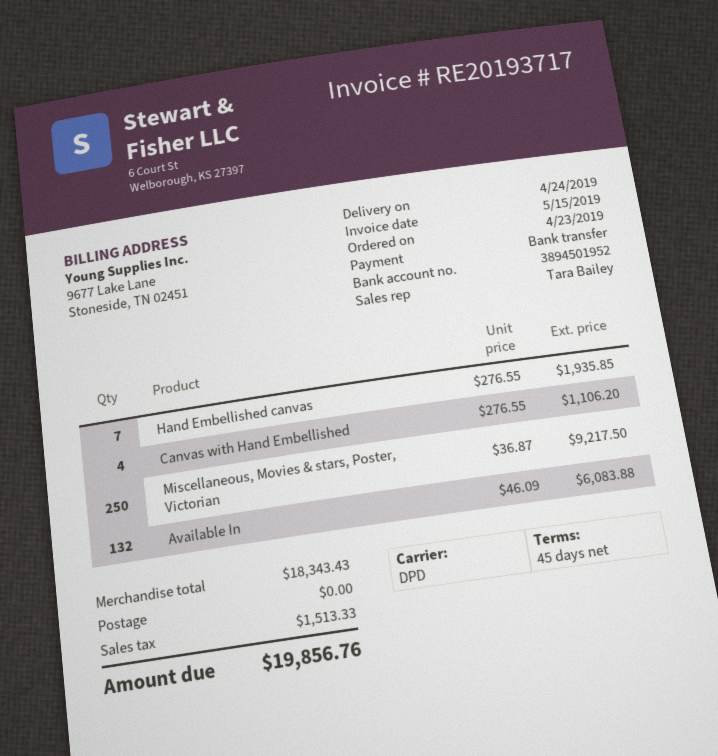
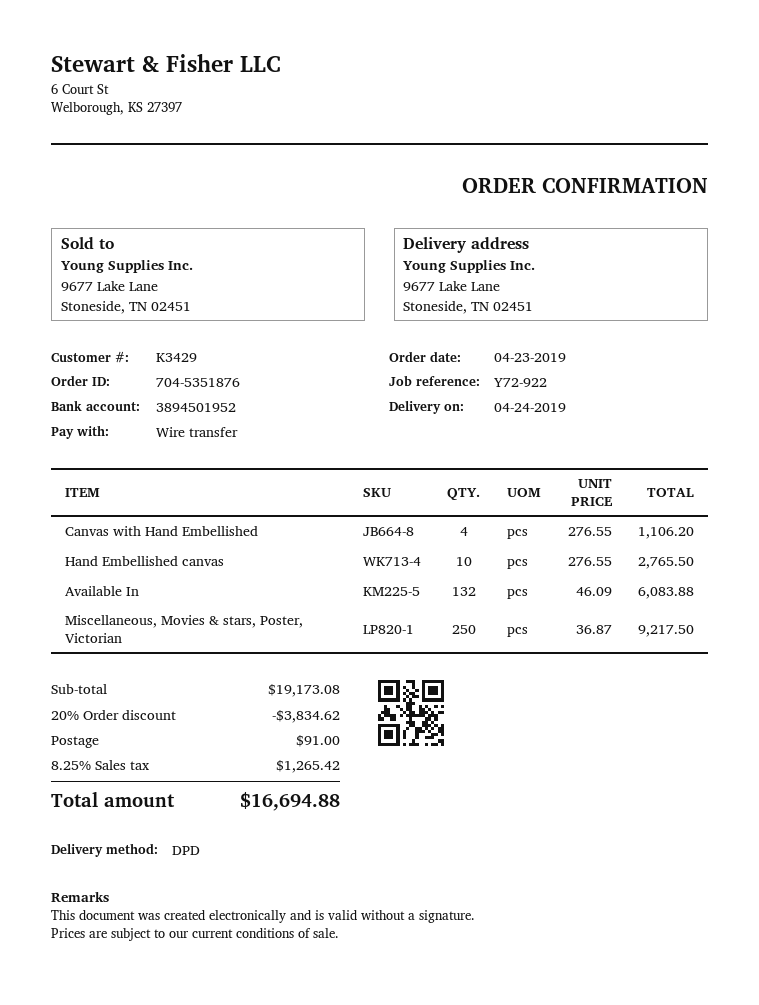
Hand Embellished canvas: 7 x 276.55 = 1935.85 -> 10 x 276.55 = 2765.50
subtotal: 18343.43 -> 19173.08
discount: none -> 20% = 3834.62
shipping: 0.00 -> 91.00
tax: 1513.33 -> 1265.42
total: 19856.76 -> 16694.88

